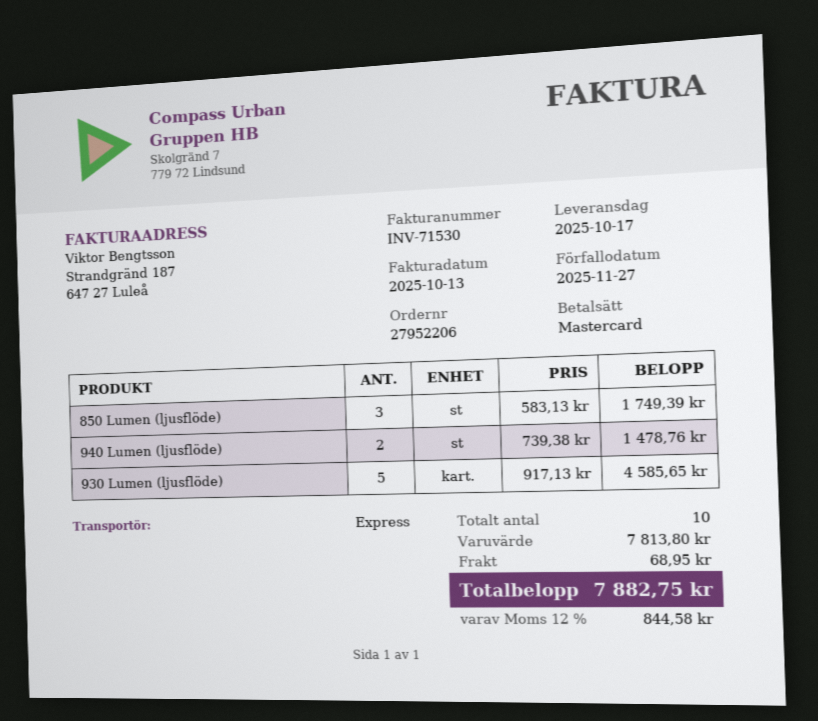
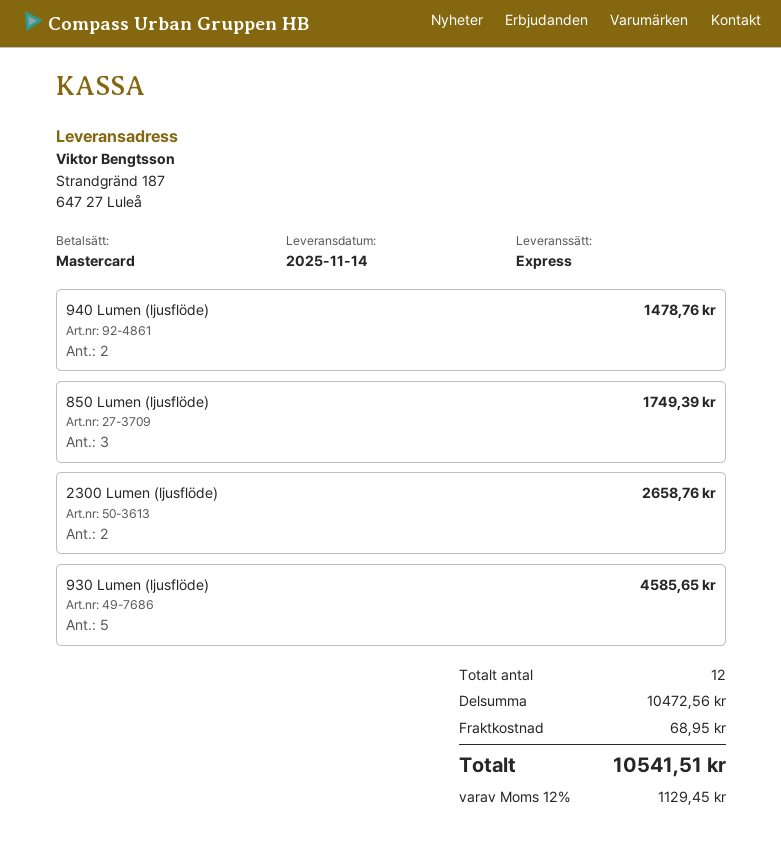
delivery date: 2025-10-17 -> 2025-11-14
2300 Lumen (ljusflöde): none -> 2 for 2658.76
total quantity: 10 -> 12
subtotal: 7813.80 -> 10472.56
tax: 12% = 844.58 -> 12% = 1129.45
total: 7882.75 -> 10541.51

